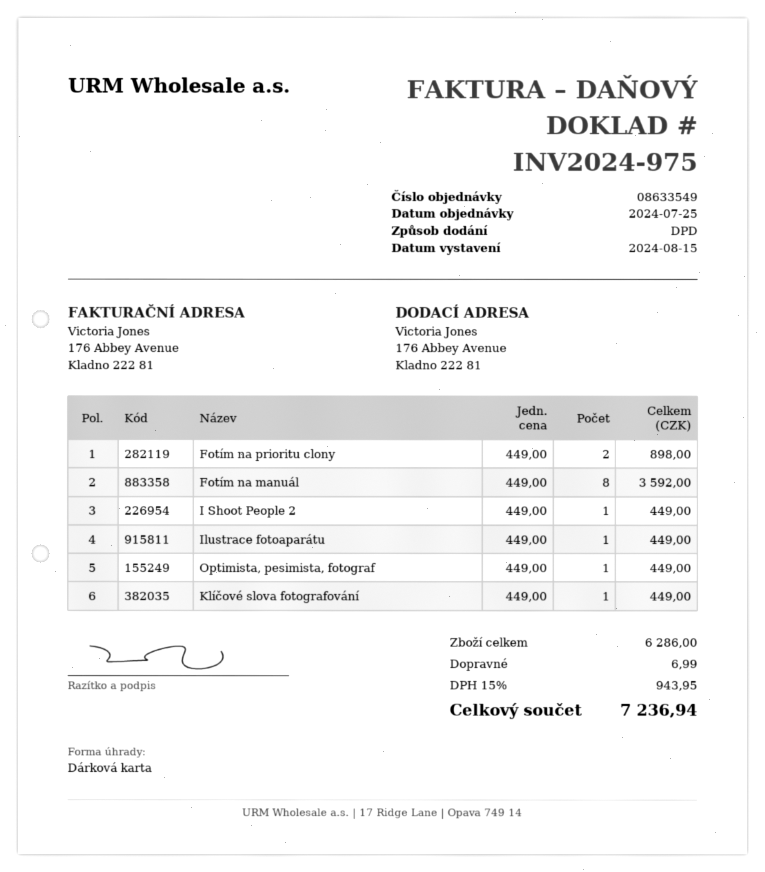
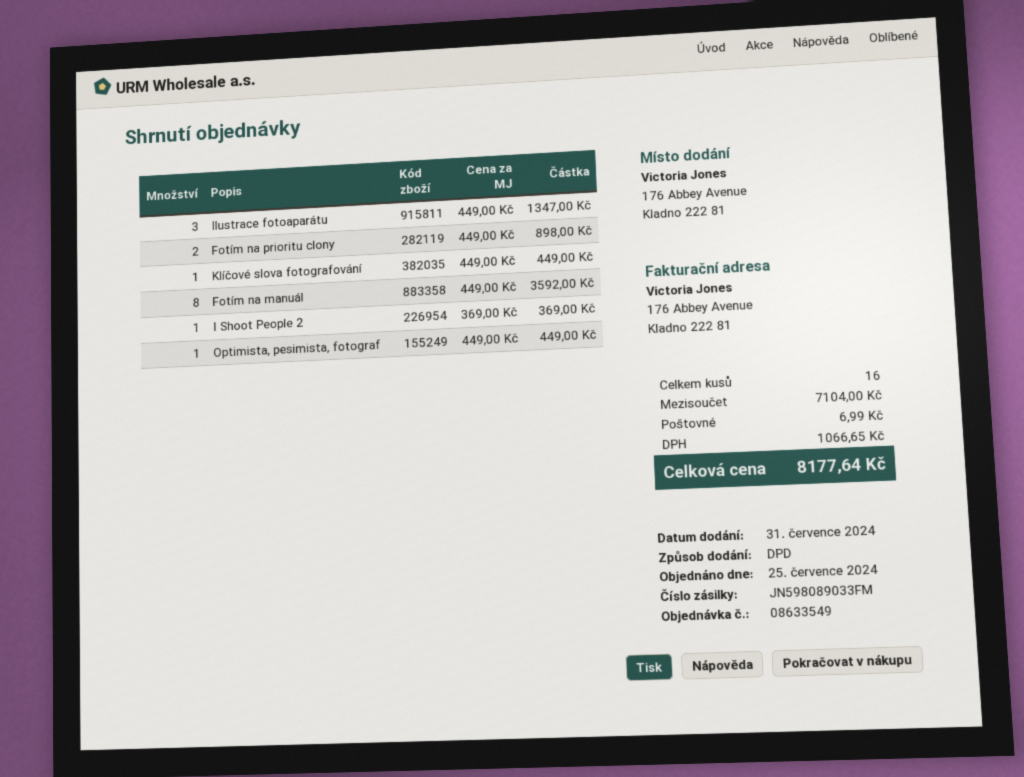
I Shoot People 2: 1 x 449.00 = 449.00 -> 1 x 369.00 = 369.00
Ilustrace fotoaparátu: 1 x 449.00 = 449.00 -> 3 x 449.00 = 1347.00
subtotal: 6286.00 -> 7104.00
tax: 943.95 -> 1066.65
total: 7236.94 -> 8177.64

